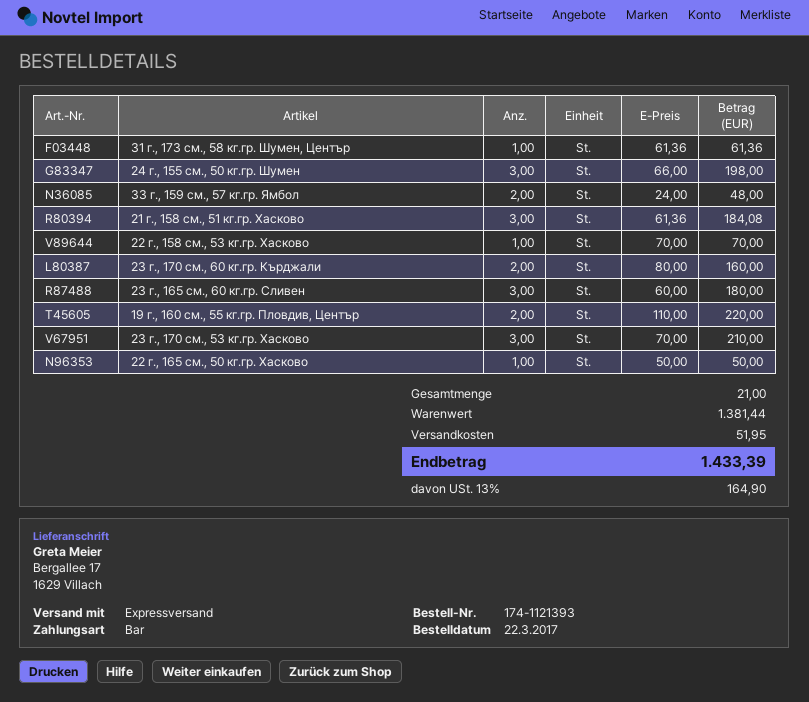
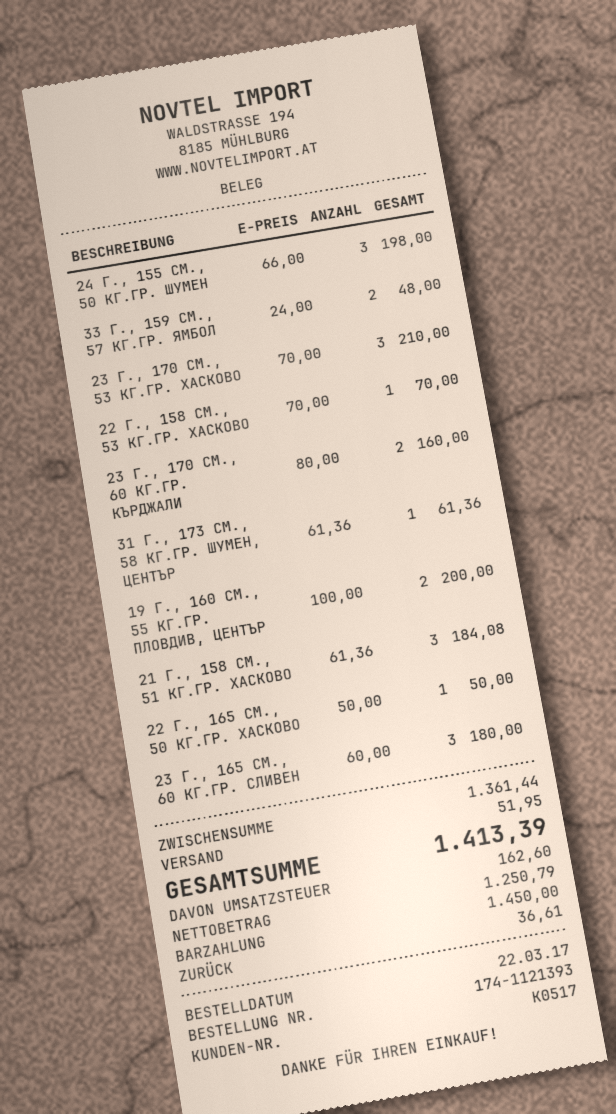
19 г., 160 см., 55 кг.гр. Пловдив, Център: 2 x 110.00 = 220.00 -> 2 x 100.00 = 200.00
subtotal: 1381.44 -> 1361.44
tax: 164.90 -> 162.60
total: 1433.39 -> 1413.39

